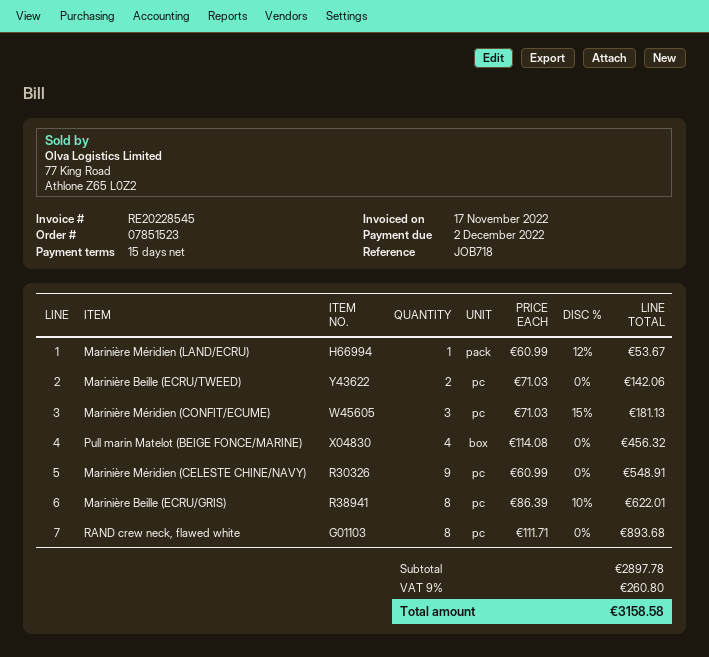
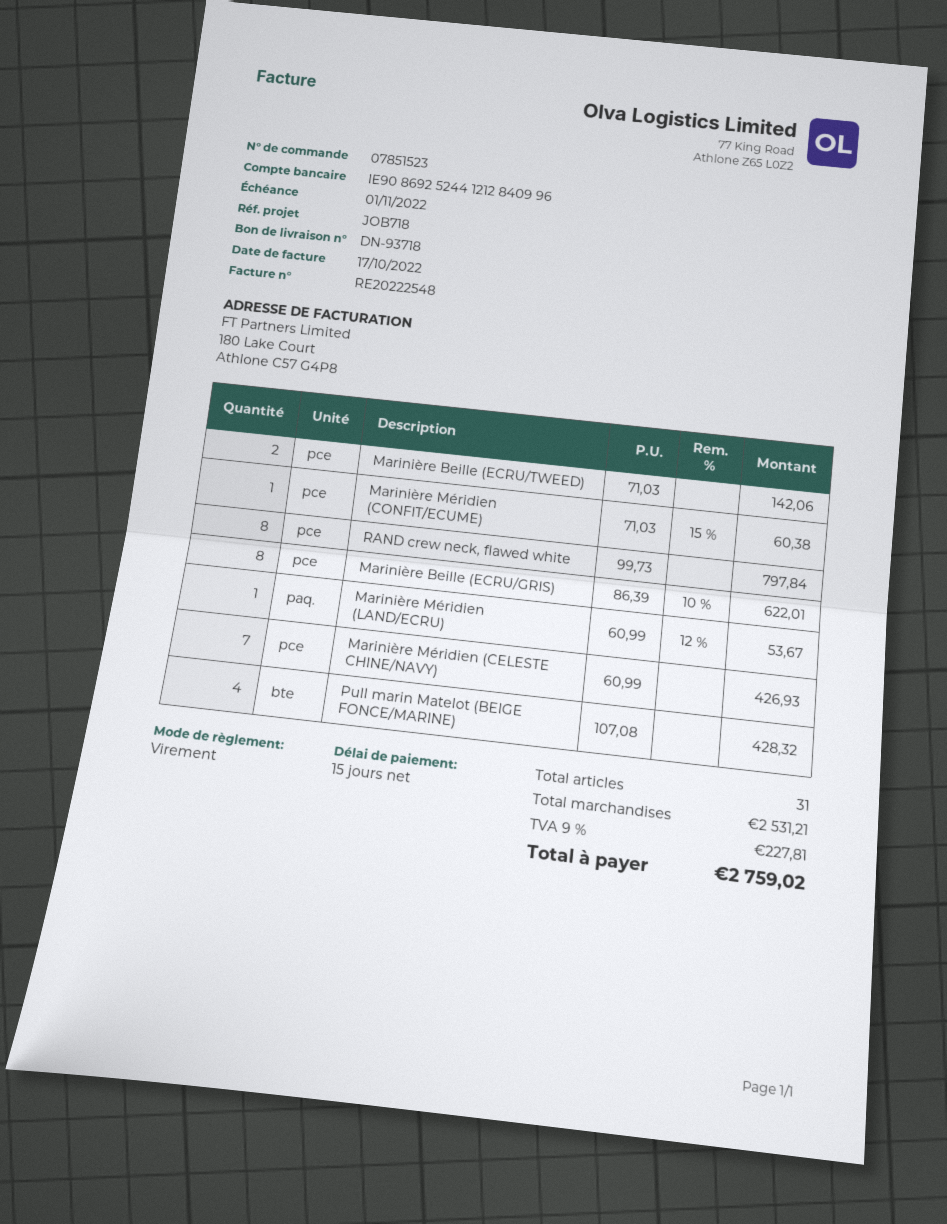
invoice number: RE20228545 -> RE20222548
invoice date: 2022-11-17 -> 2022-10-17
due date: 2022-12-02 -> 2022-11-01
Marinière Méridien (CONFIT/ECUME): 3 x 71.03 - 15% = 181.13 -> 1 x 71.03 - 15% = 60.38
Pull marin Matelot (BEIGE FONCE/MARINE): 4 x 114.08 = 456.32 -> 4 x 107.08 = 428.32
Marinière Méridien (CELESTE CHINE/NAVY): 9 x 60.99 = 548.91 -> 7 x 60.99 = 426.93
RAND crew neck, flawed white: 8 x 111.71 = 893.68 -> 8 x 99.73 = 797.84
subtotal: 2897.78 -> 2531.21
tax: 9% = 260.80 -> 9% = 227.81
total: 3158.58 -> 2759.02

